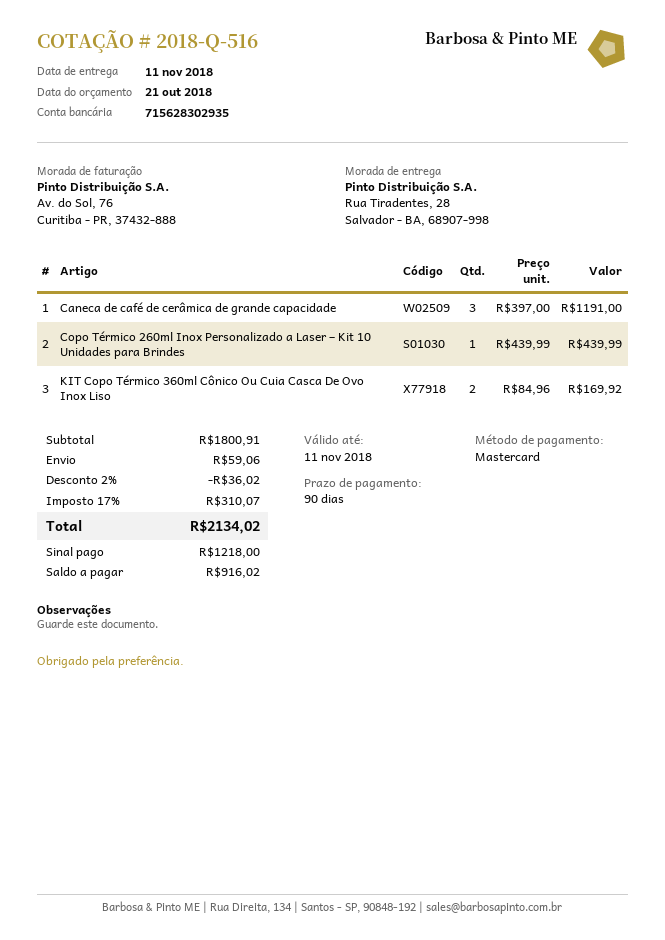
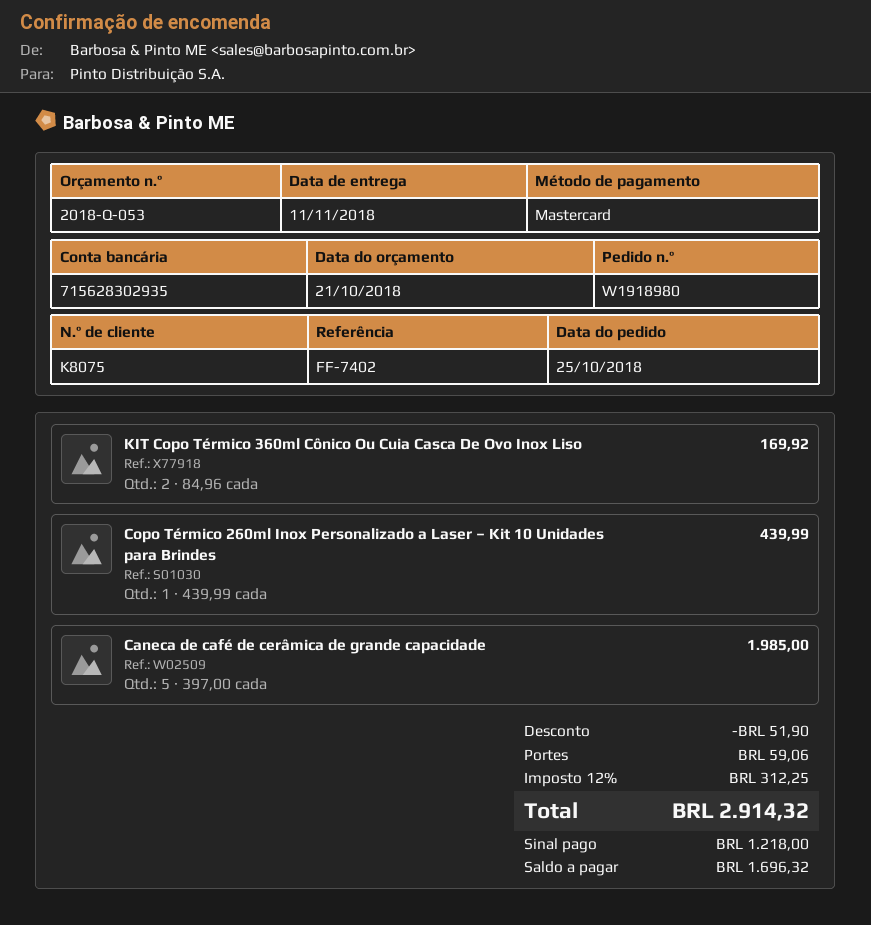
quote number: 2018-Q-516 -> 2018-Q-053
Caneca de café de cerâmica de grande capacidade: 3 x 397.00 = 1191.00 -> 5 x 397.00 = 1985.00
discount: 36.02 -> 51.90
tax: 17% = 310.07 -> 12% = 312.25
total: 2134.02 -> 2914.32
balance: 916.02 -> 1696.32

